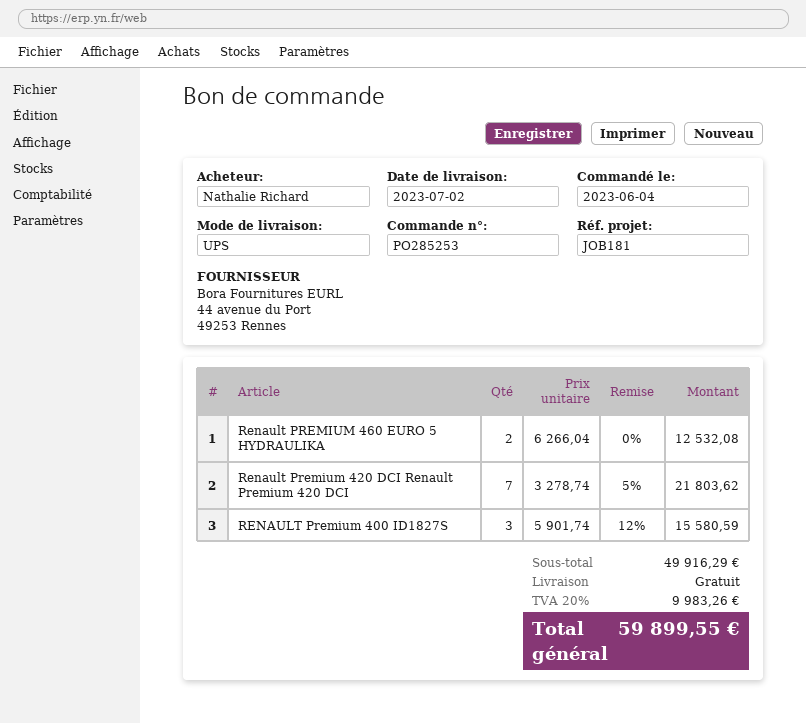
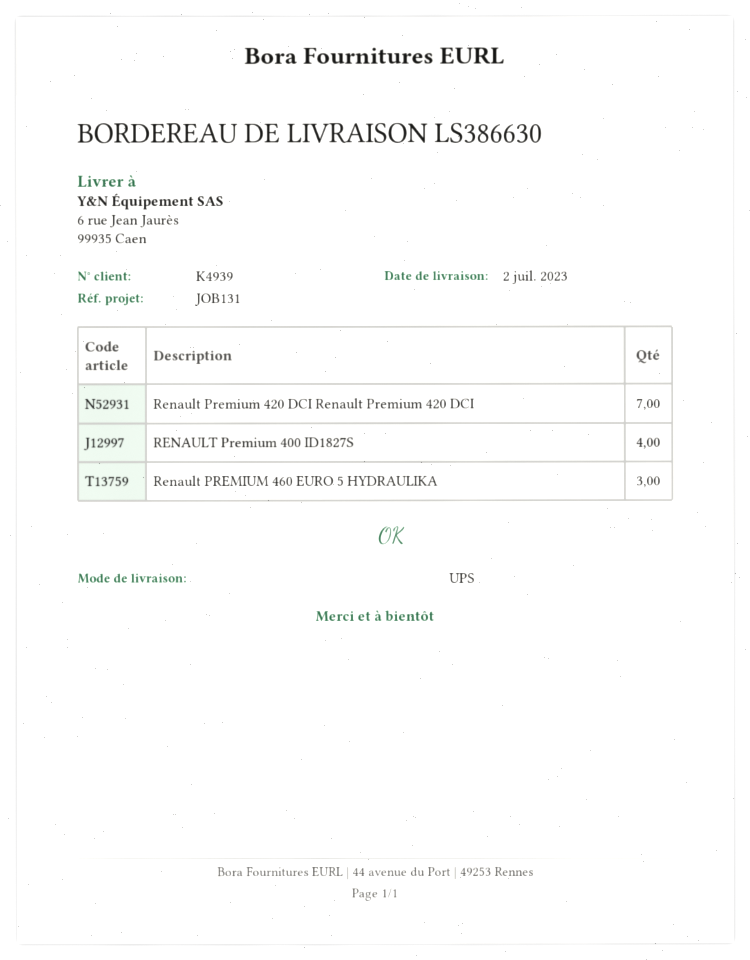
reference: JOB181 -> JOB131
Renault PREMIUM 460 EURO 5 HYDRAULIKA: 2 -> 3
RENAULT Premium 400 ID1827S: 3 -> 4

